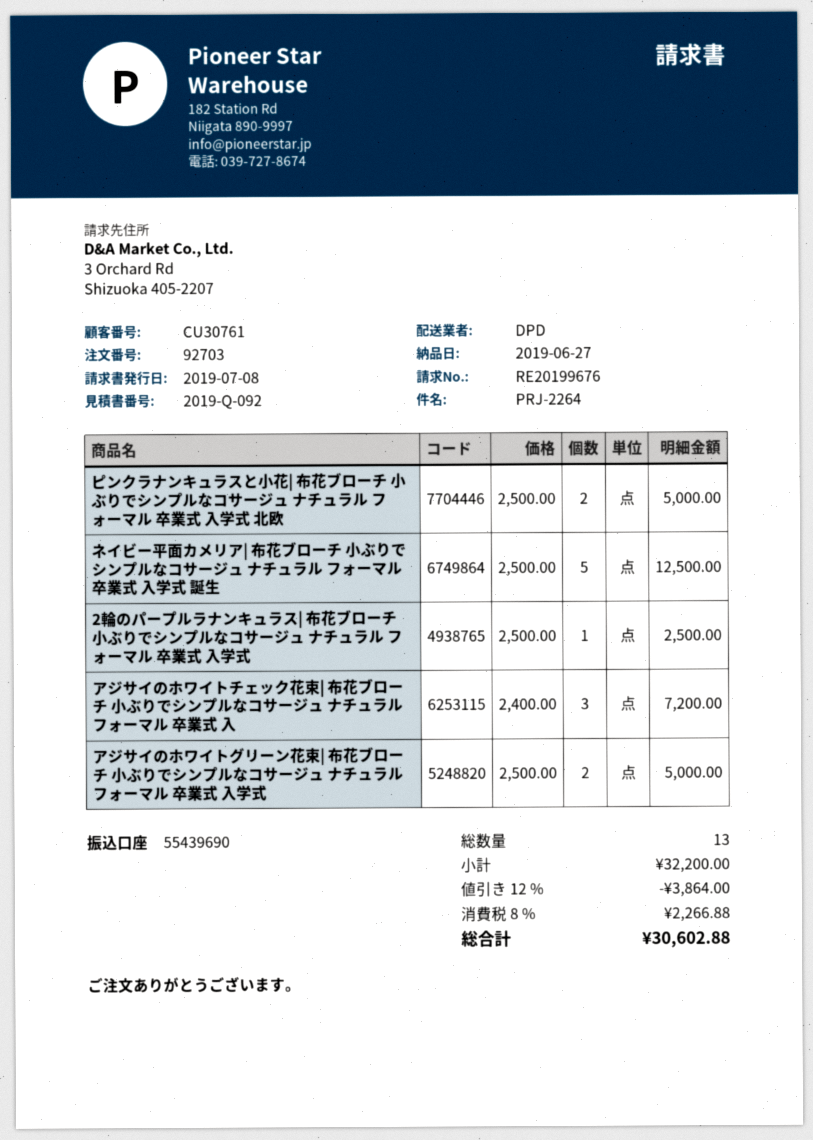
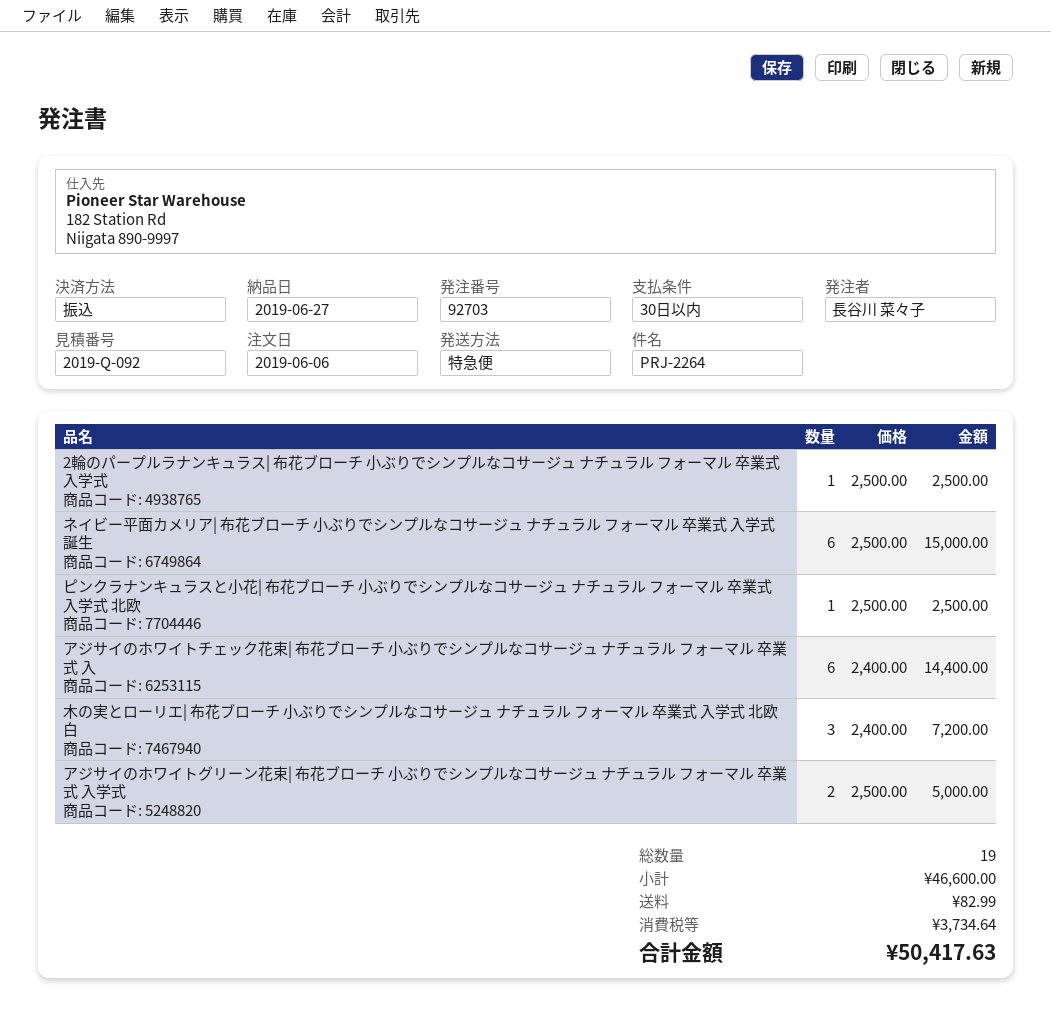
shipping method: DPD -> express
ピンクラナンキュラスと小花| 布花ブローチ 小ぶりでシンプルなコサージュ ナチュラル フォーマル 卒業式 入学式 北欧: 2 x 2500.00 = 5000.00 -> 1 x 2500.00 = 2500.00
ネイビー平面カメリア| 布花ブローチ 小ぶりでシンプルなコサージュ ナチュラル フォーマル 卒業式 入学式 誕生: 5 x 2500.00 = 12500.00 -> 6 x 2500.00 = 15000.00
アジサイのホワイトチェック花束| 布花ブローチ 小ぶりでシンプルなコサージュ ナチュラル フォーマル 卒業式 入: 3 x 2400.00 = 7200.00 -> 6 x 2400.00 = 14400.00
木の実とローリエ| 布花ブローチ 小ぶりでシンプルなコサージュ ナチュラル フォーマル 卒業式 入学式 北欧 白: none -> 3 x 2400.00 = 7200.00
total quantity: 13 -> 19
subtotal: 32200.00 -> 46600.00
discount: 12% = 3864.00 -> none
shipping: none -> 82.99
tax: 2266.88 -> 3734.64
total: 30602.88 -> 50417.63

